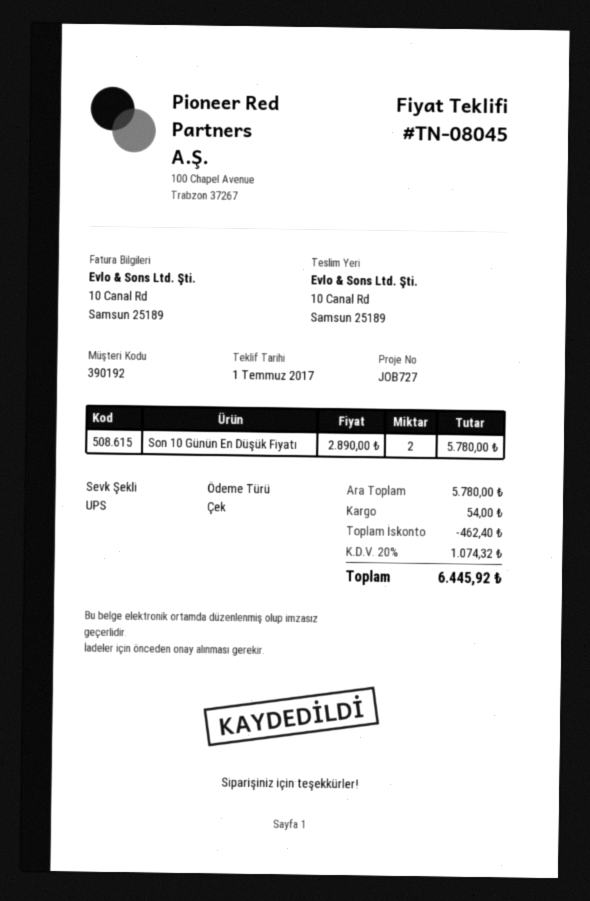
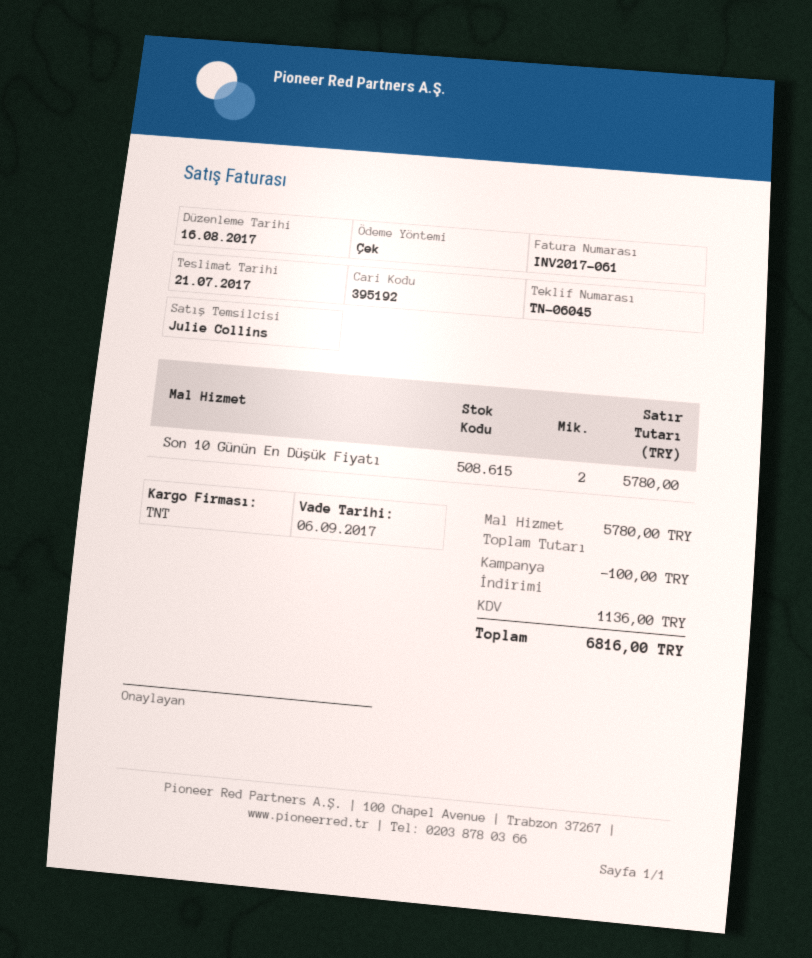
quote number: TN-08045 -> TN-06045
customer number: 390192 -> 395192
shipping method: UPS -> TNT
discount: 462.40 -> 100.00
shipping: 54.00 -> none
tax: 1074.32 -> 1136.00
total: 6445.92 -> 6816.00

